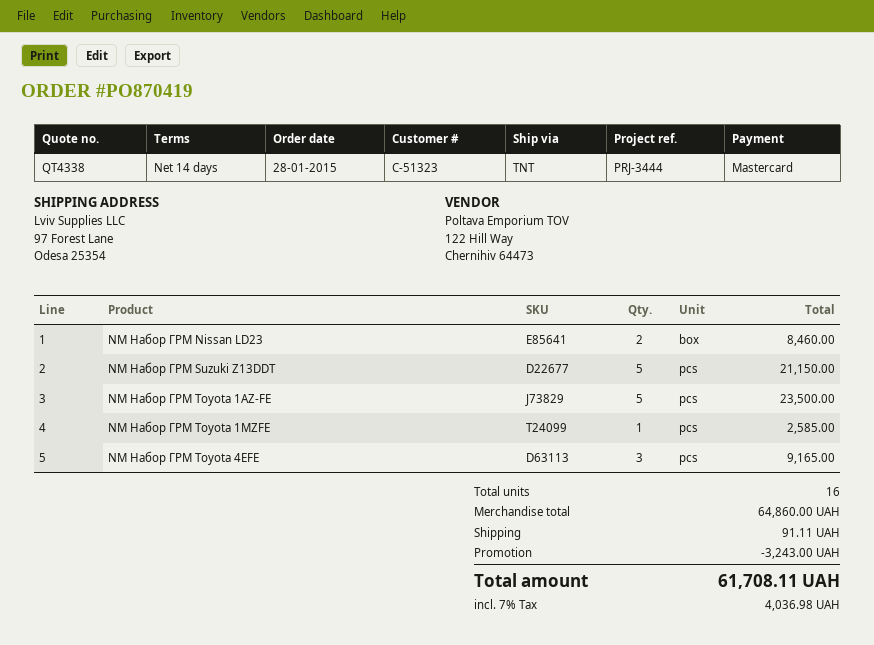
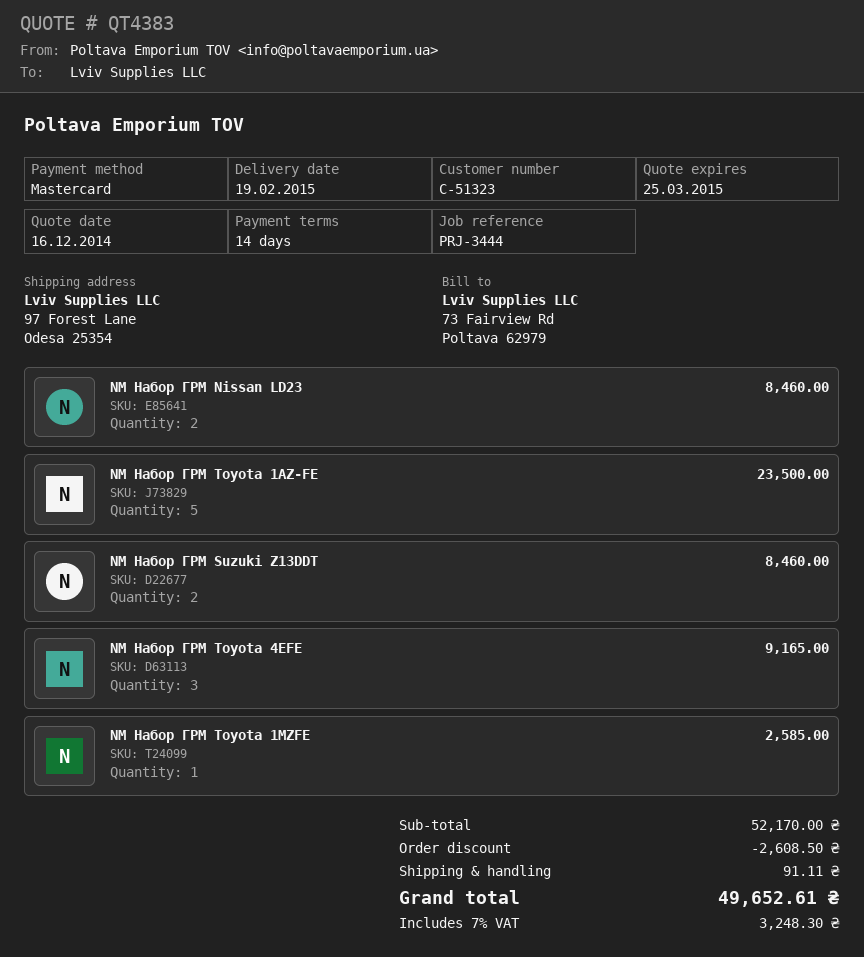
quote number: QT4338 -> QT4383
NM Набор ГРМ Suzuki Z13DDT: 5 for 21150.00 -> 2 for 8460.00
subtotal: 64860.00 -> 52170.00
discount: 3243.00 -> 2608.50
tax: 7% = 4036.98 -> 7% = 3248.30
total: 61708.11 -> 49652.61

